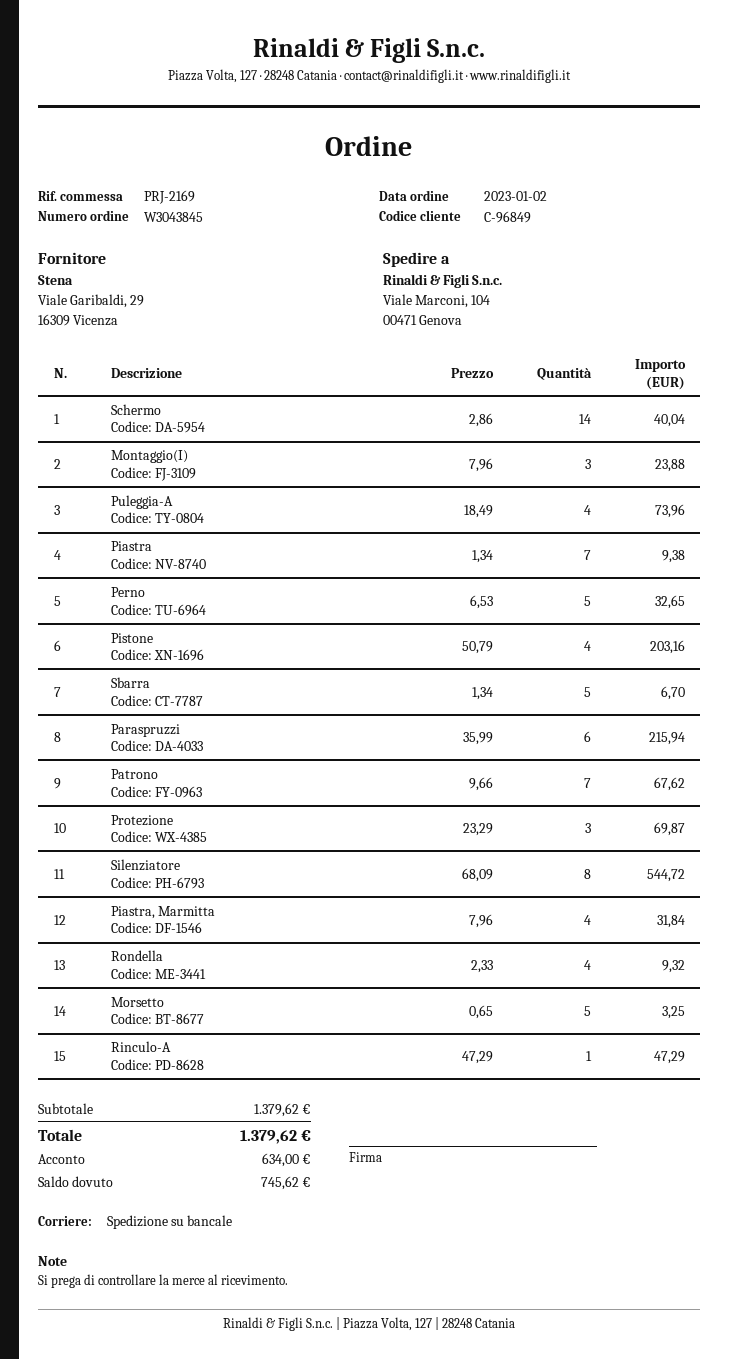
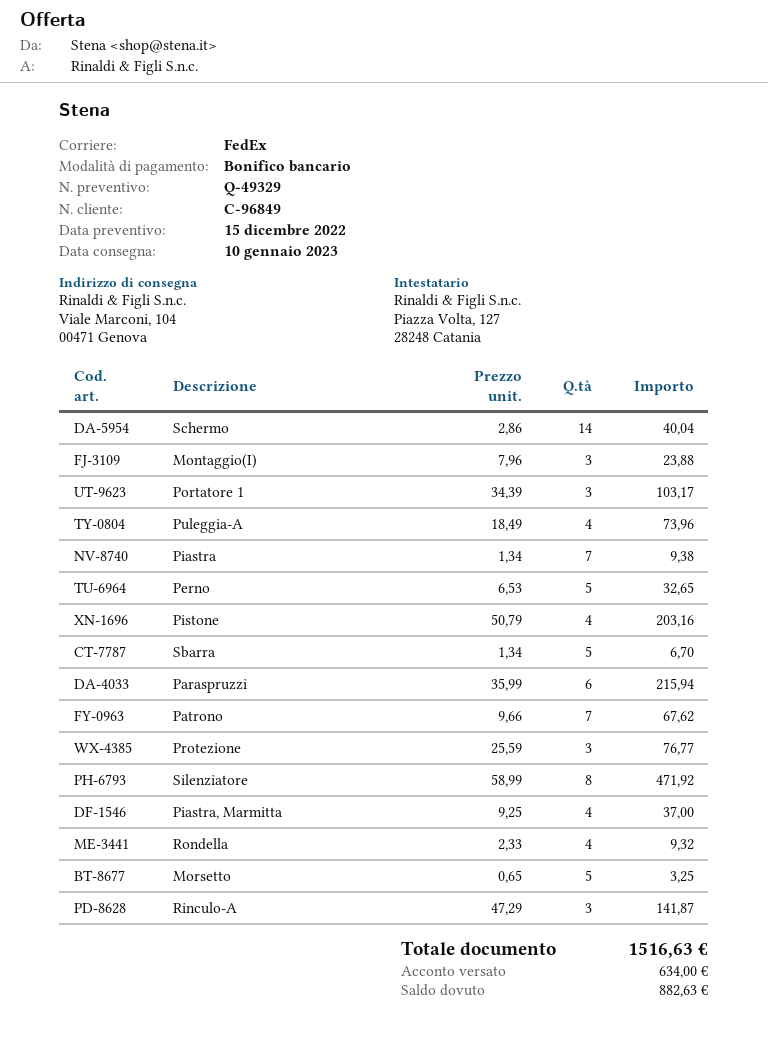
shipping method: pallet freight -> FedEx
Protezione: 3 x 23.29 = 69.87 -> 3 x 25.59 = 76.77
Silenziatore: 8 x 68.09 = 544.72 -> 8 x 58.99 = 471.92
Piastra, Marmitta: 4 x 7.96 = 31.84 -> 4 x 9.25 = 37.00
Rinculo-A: 1 x 47.29 = 47.29 -> 3 x 47.29 = 141.87
Portatore 1: none -> 3 x 34.39 = 103.17
total: 1379.62 -> 1516.63
balance: 745.62 -> 882.63

